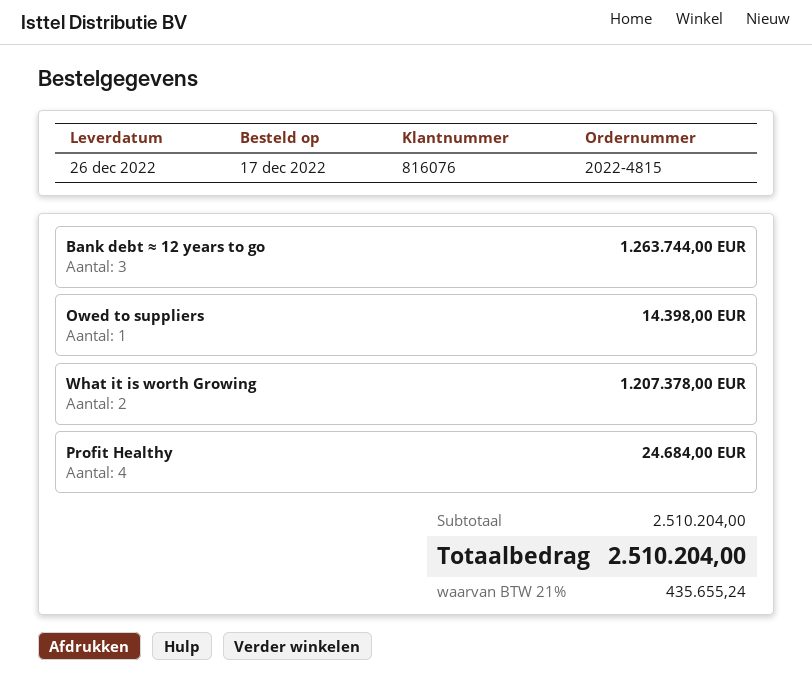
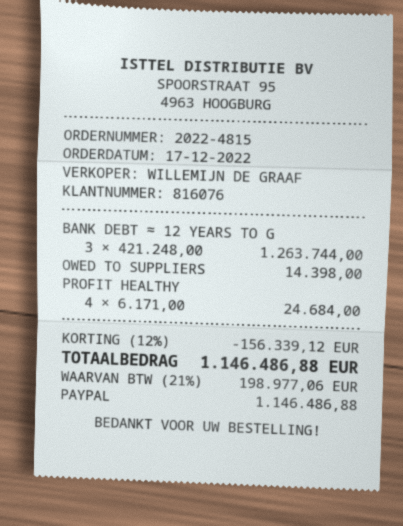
What it is worth Growing: 2 for 1207378.00 -> none
discount: none -> 12% = 156339.12
tax: 21% = 435655.24 -> 21% = 198977.06
total: 2510204.00 -> 1146486.88

